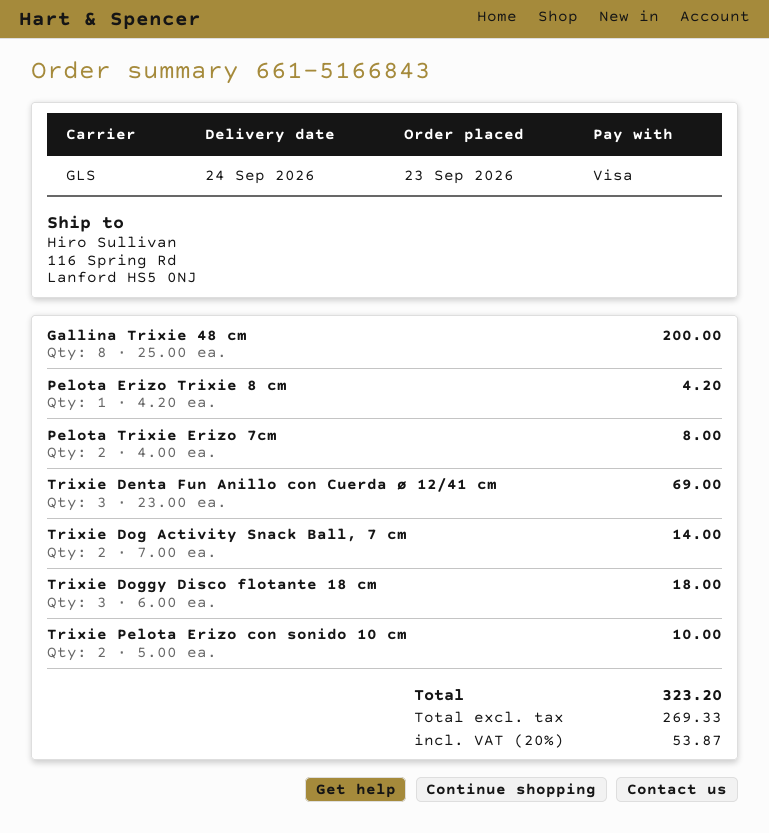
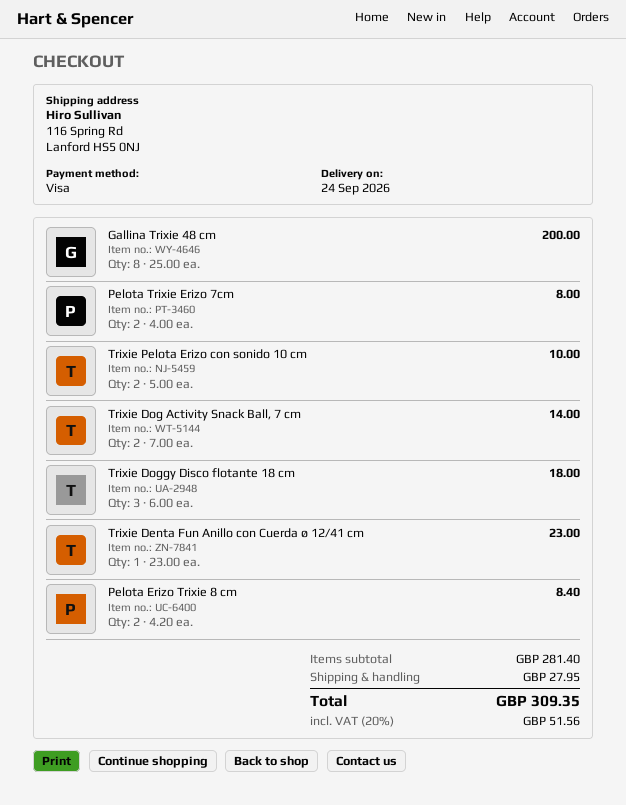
Pelota Erizo Trixie 8 cm: 1 x 4.20 = 4.20 -> 2 x 4.20 = 8.40
Trixie Denta Fun Anillo con Cuerda ø 12/41 cm: 3 x 23.00 = 69.00 -> 1 x 23.00 = 23.00
shipping: none -> 27.95
tax: 20% = 53.87 -> 20% = 51.56
total: 323.20 -> 309.35

